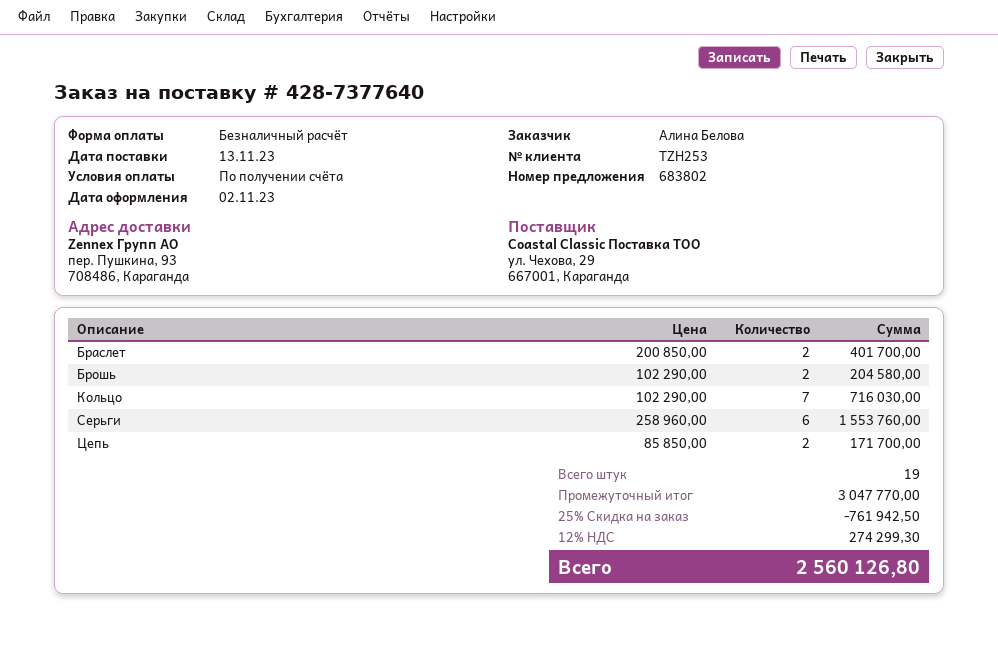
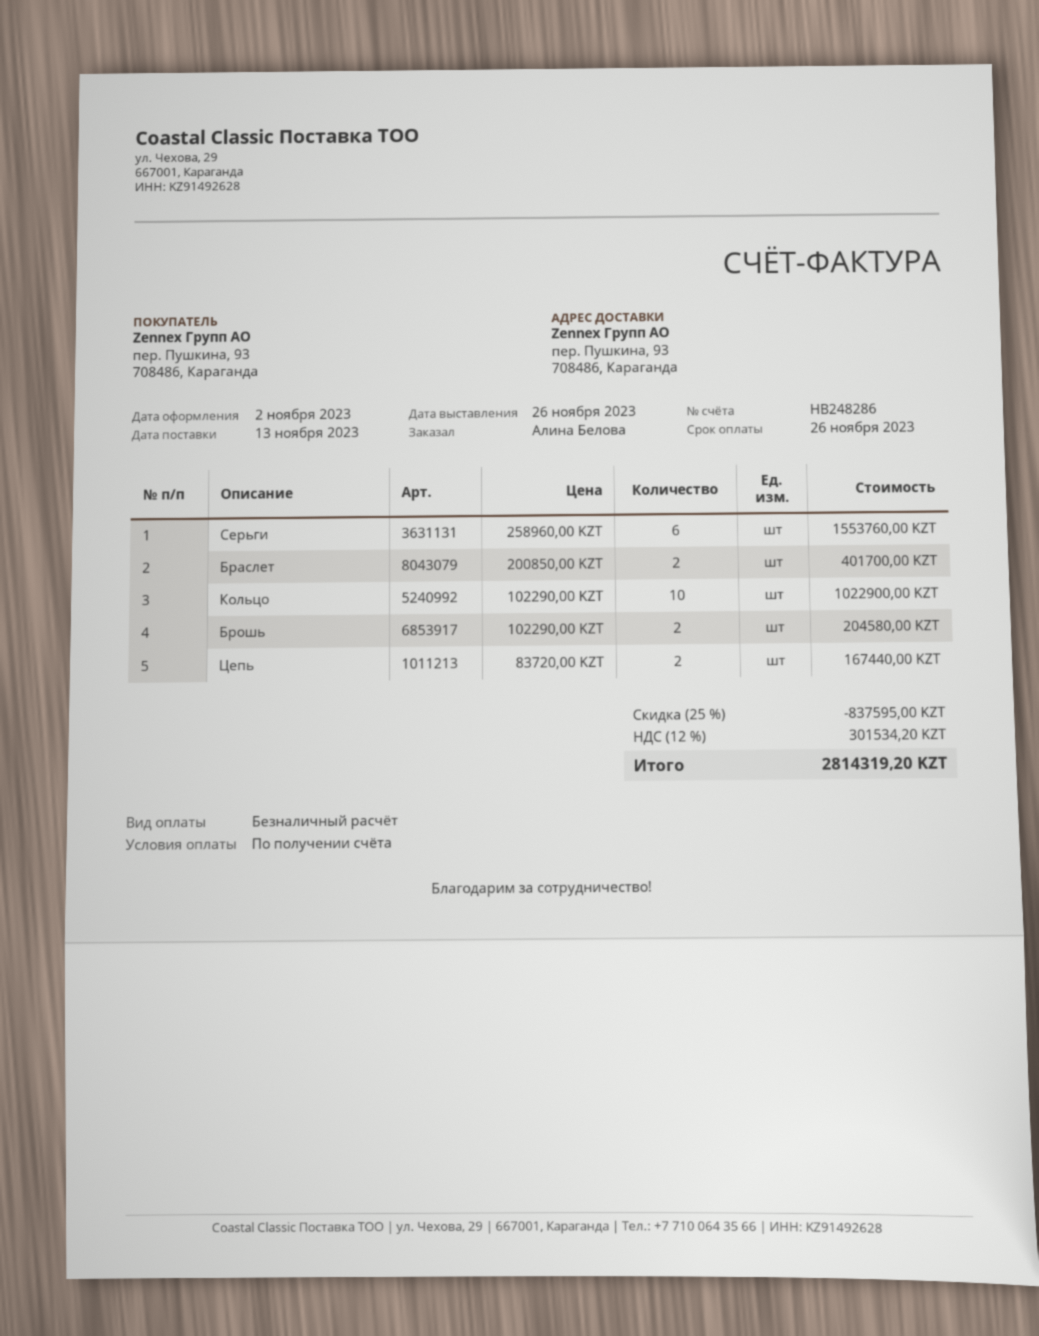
Кольцо: 7 x 102290.00 = 716030.00 -> 10 x 102290.00 = 1022900.00
Цепь: 2 x 85850.00 = 171700.00 -> 2 x 83720.00 = 167440.00
discount: 25% = 761942.50 -> 25% = 837595.00
tax: 12% = 274299.30 -> 12% = 301534.20
total: 2560126.80 -> 2814319.20

